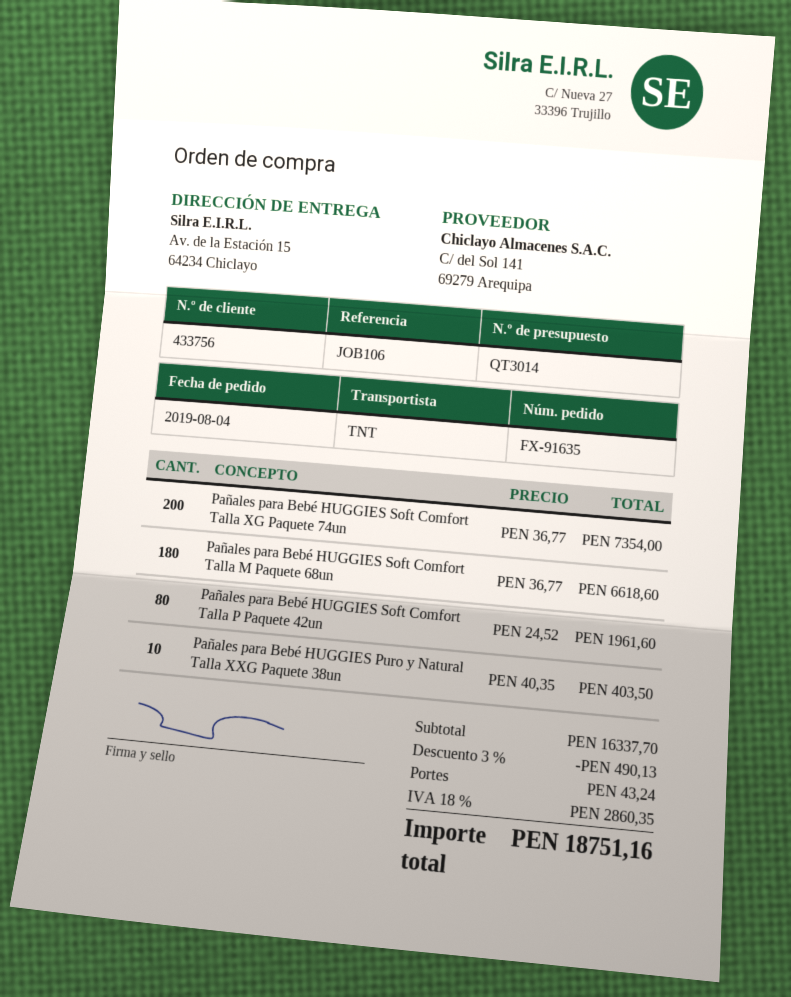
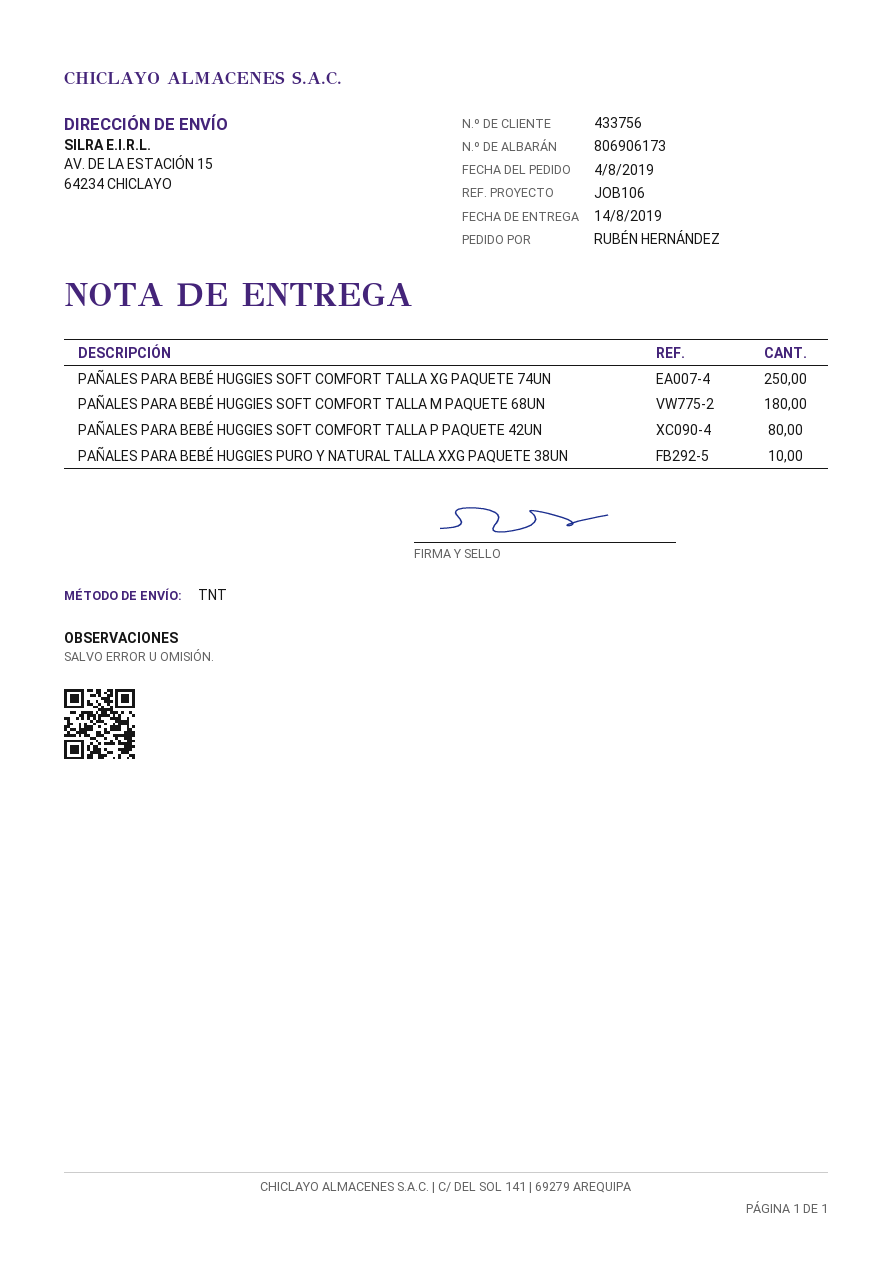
Pañales para Bebé HUGGIES Soft Comfort Talla XG Paquete 74un: 200 -> 250

